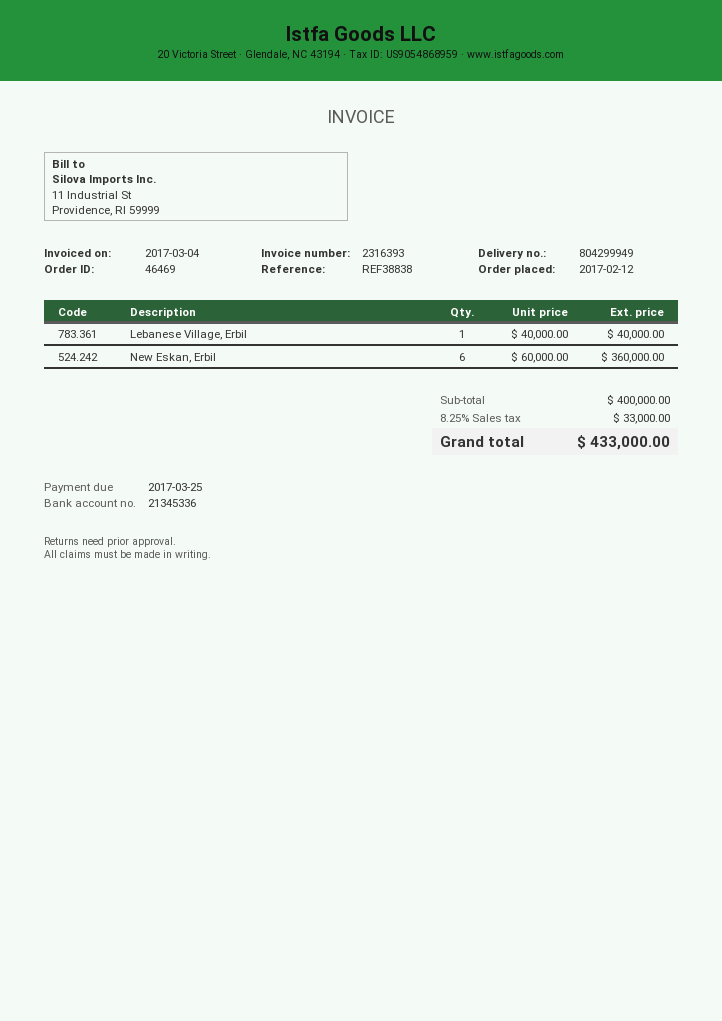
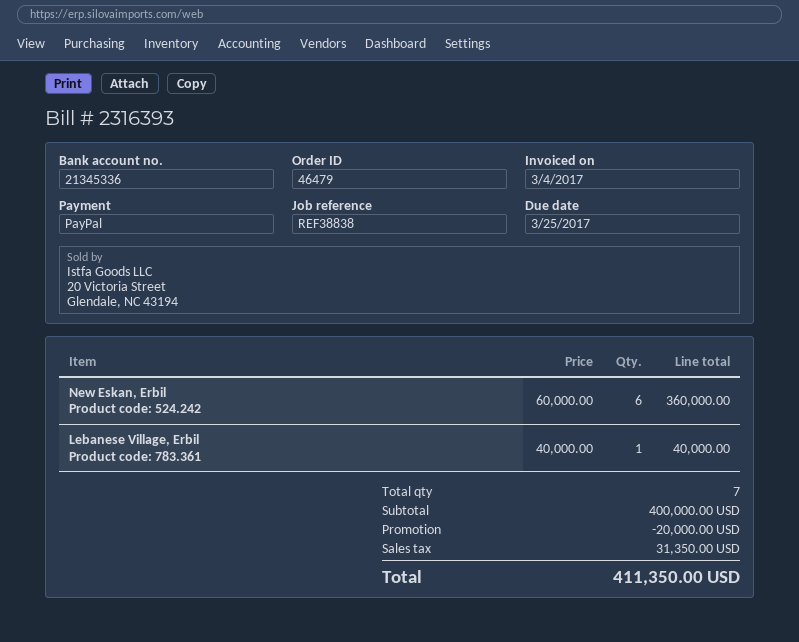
order number: 46469 -> 46479
discount: none -> 20000.00
tax: 33000.00 -> 31350.00
total: 433000.00 -> 411350.00

